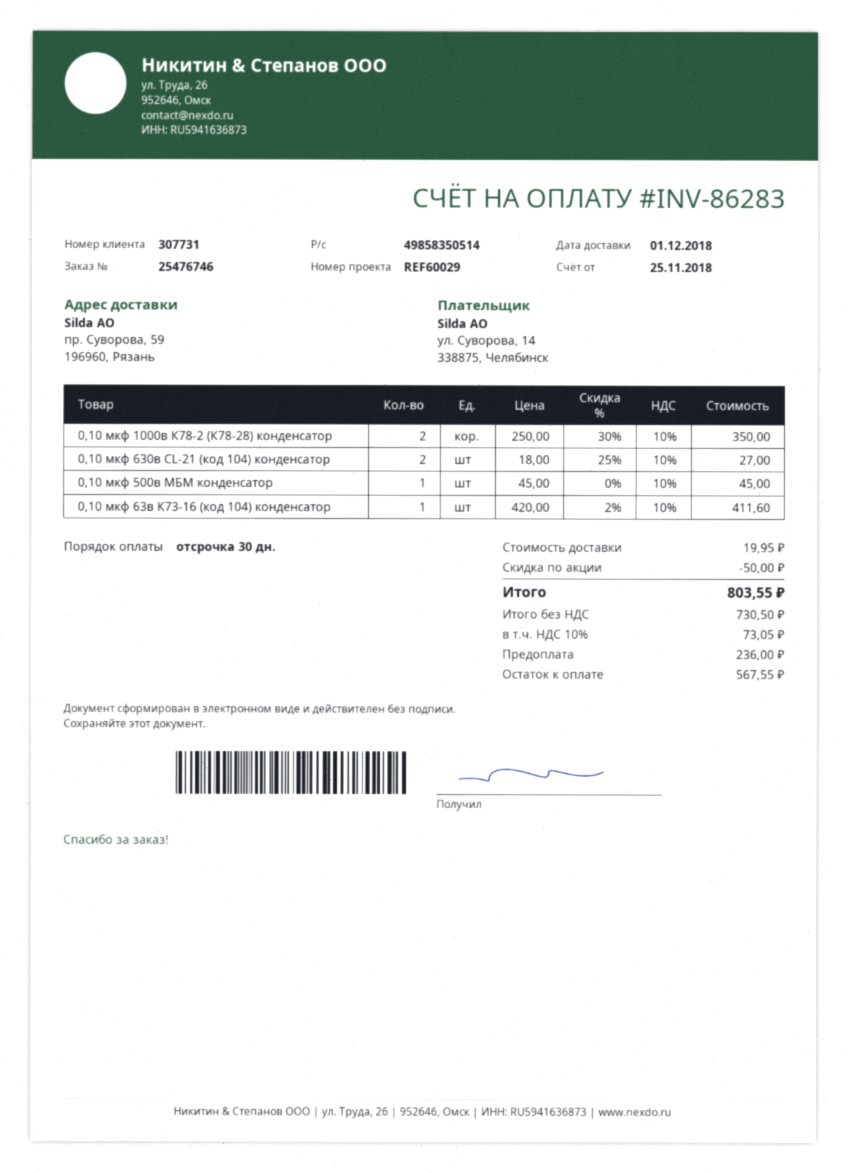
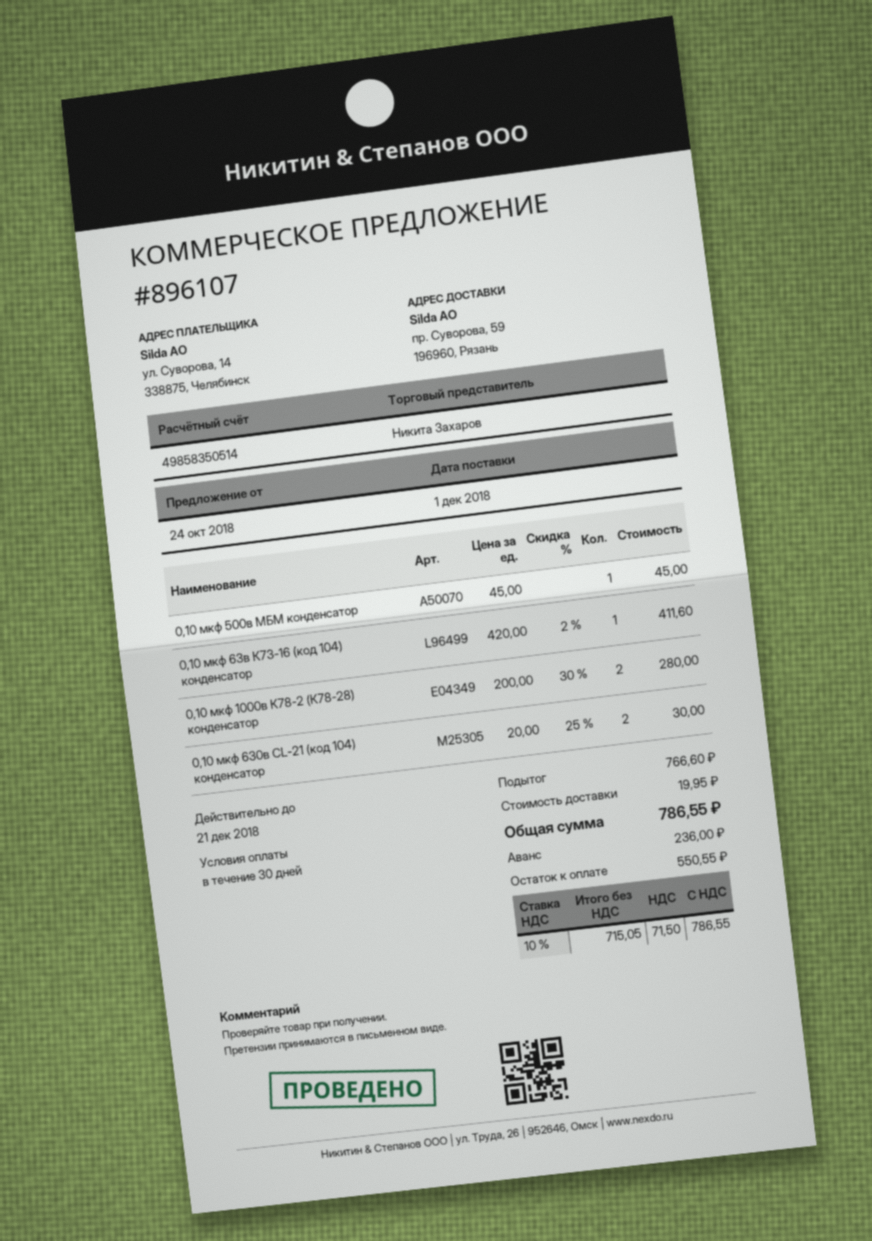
0,10 мкф 1000в К78-2 (К78-28) конденсатор: 2 x 250.00 - 30% = 350.00 -> 2 x 200.00 - 30% = 280.00
0,10 мкф 630в CL-21 (код 104) конденсатор: 2 x 18.00 - 25% = 27.00 -> 2 x 20.00 - 25% = 30.00
discount: 50.00 -> none
net: 730.50 -> 715.05
tax: 10% = 73.05 -> 10% = 71.50
total: 803.55 -> 786.55
balance: 567.55 -> 550.55

